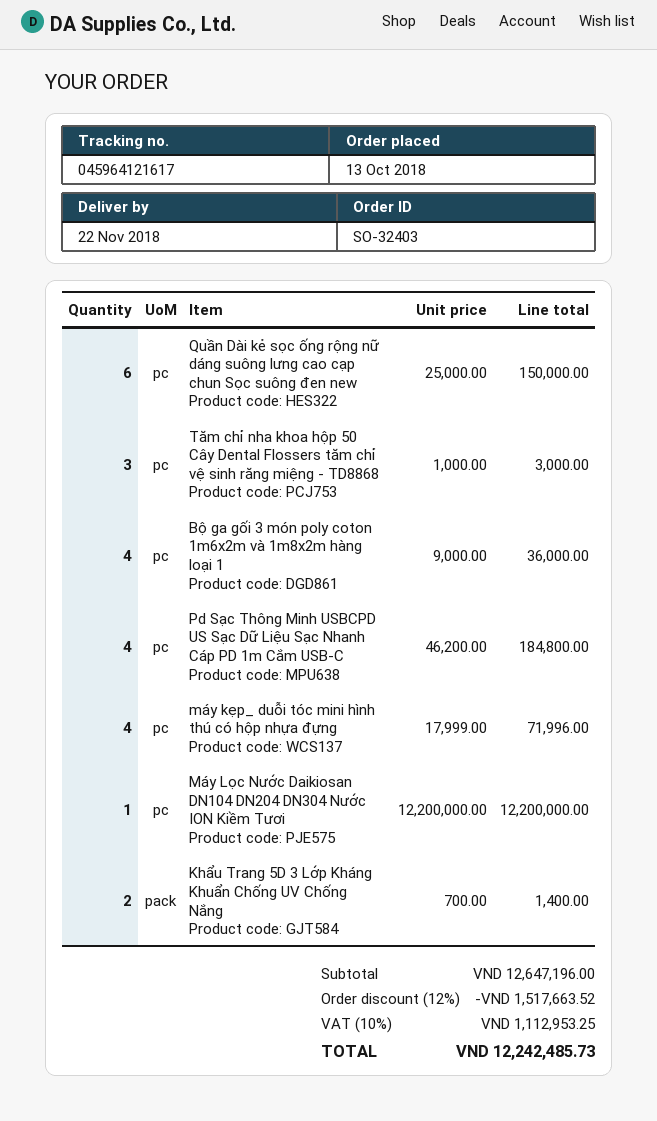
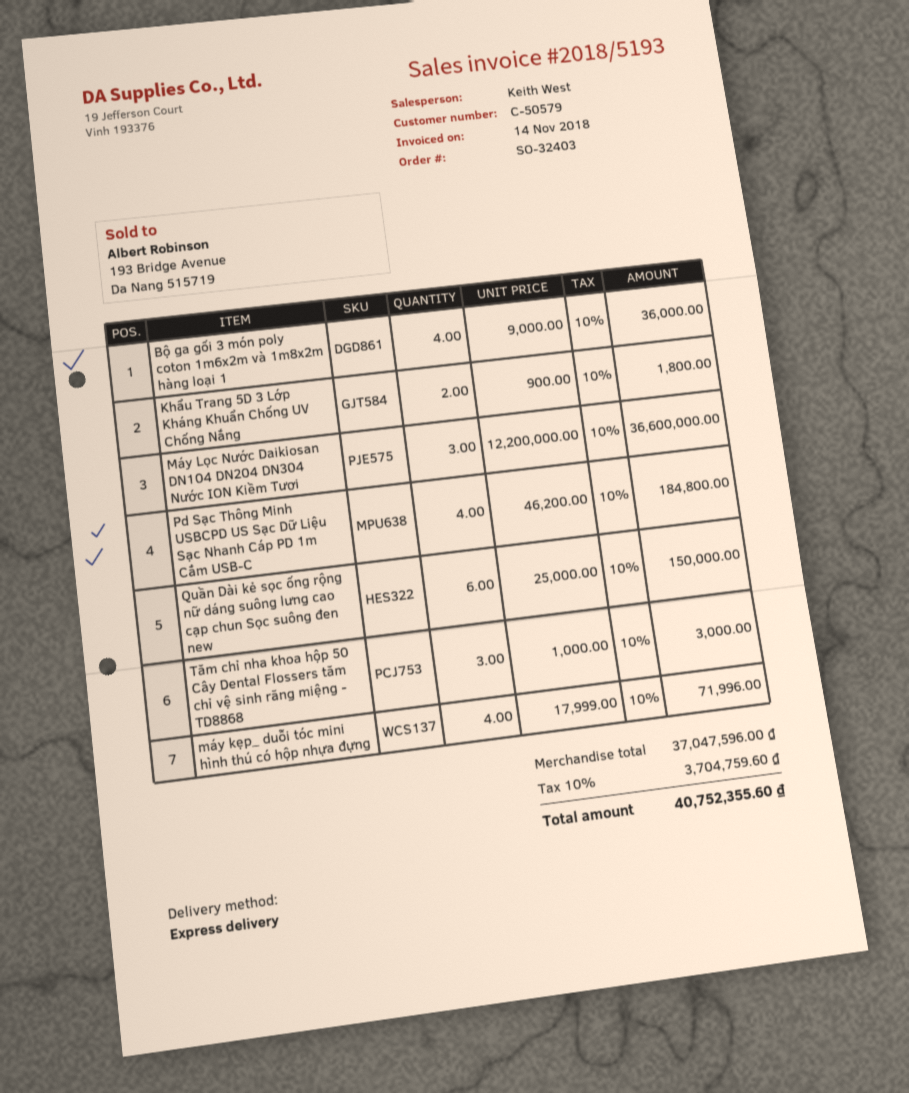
Máy Lọc Nước Daikiosan DN104 DN204 DN304 Nước ION Kiềm Tươi: 1 x 12200000.00 = 12200000.00 -> 3 x 12200000.00 = 36600000.00
Khẩu Trang 5D 3 Lớp Kháng Khuẩn Chống UV Chống Nắng: 2 x 700.00 = 1400.00 -> 2 x 900.00 = 1800.00
subtotal: 12647196.00 -> 37047596.00
discount: 12% = 1517663.52 -> none
tax: 10% = 1112953.25 -> 10% = 3704759.60
total: 12242485.73 -> 40752355.60

